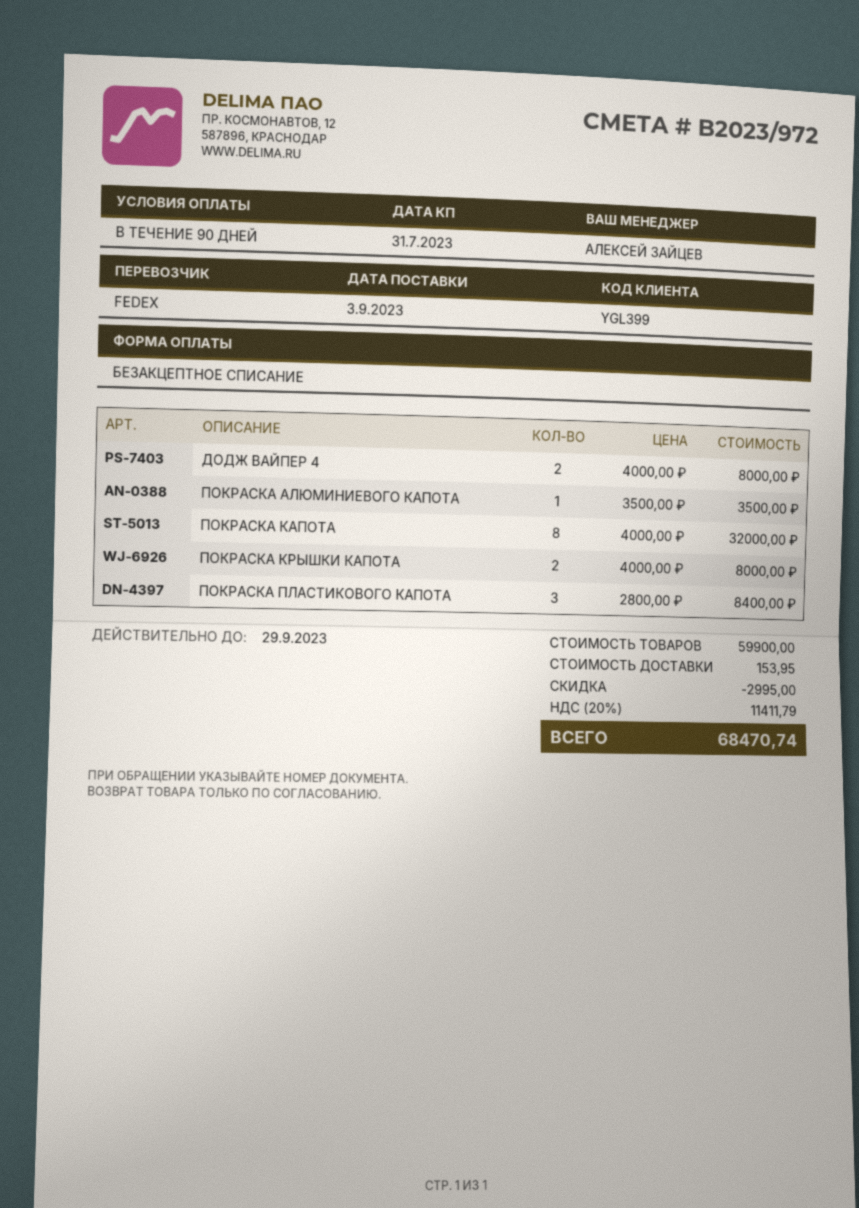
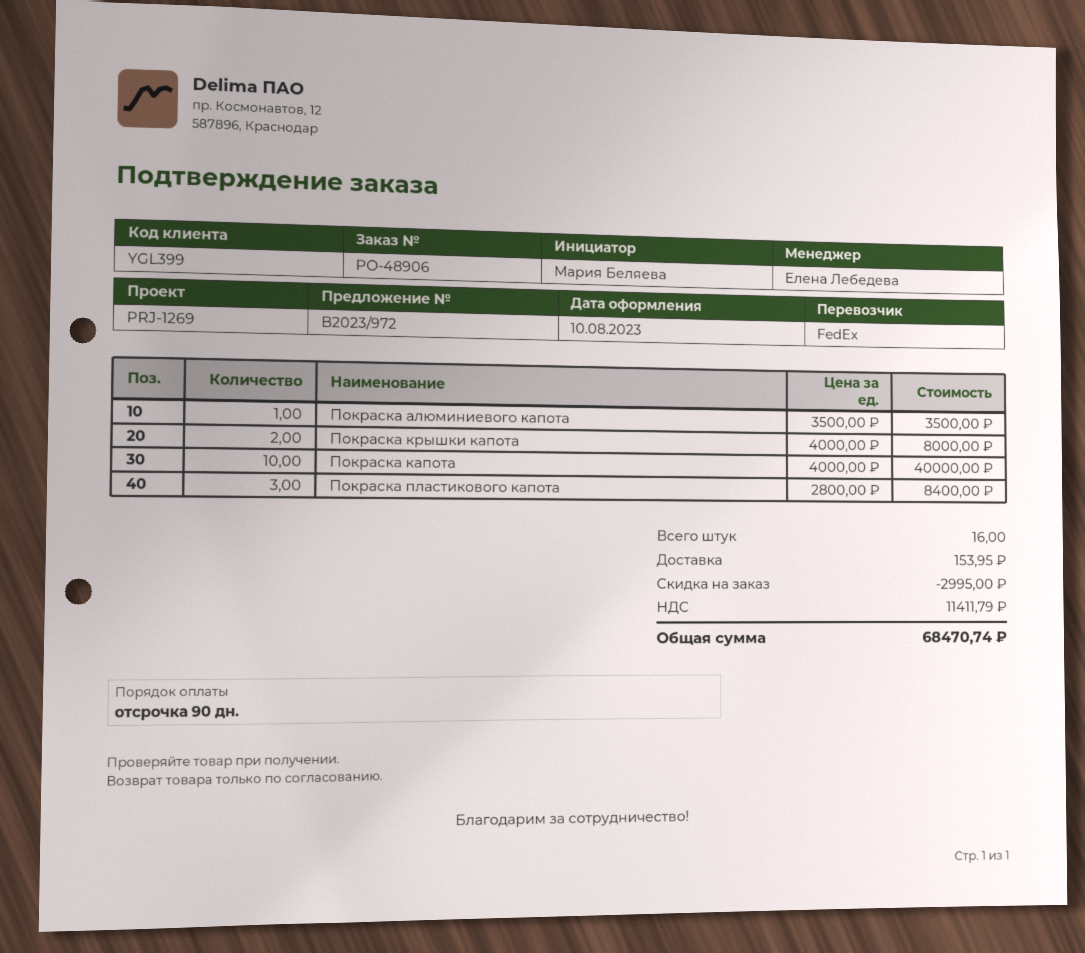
sales rep: АЛЕКСЕЙ ЗАЙЦЕВ -> Елена Лебедева
ДОДЖ ВАЙПЕР 4: 2 x 4000.00 = 8000.00 -> none
ПОКРАСКА КАПОТА: 8 x 4000.00 = 32000.00 -> 10 x 4000.00 = 40000.00

